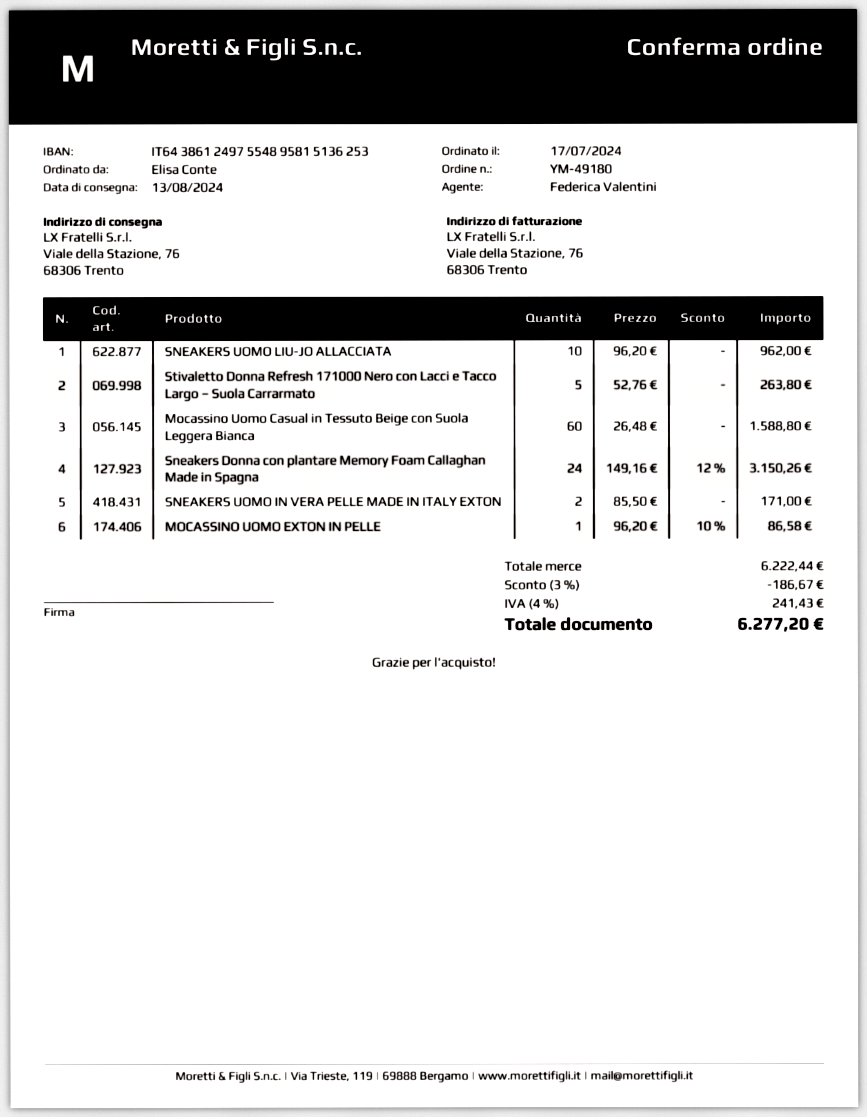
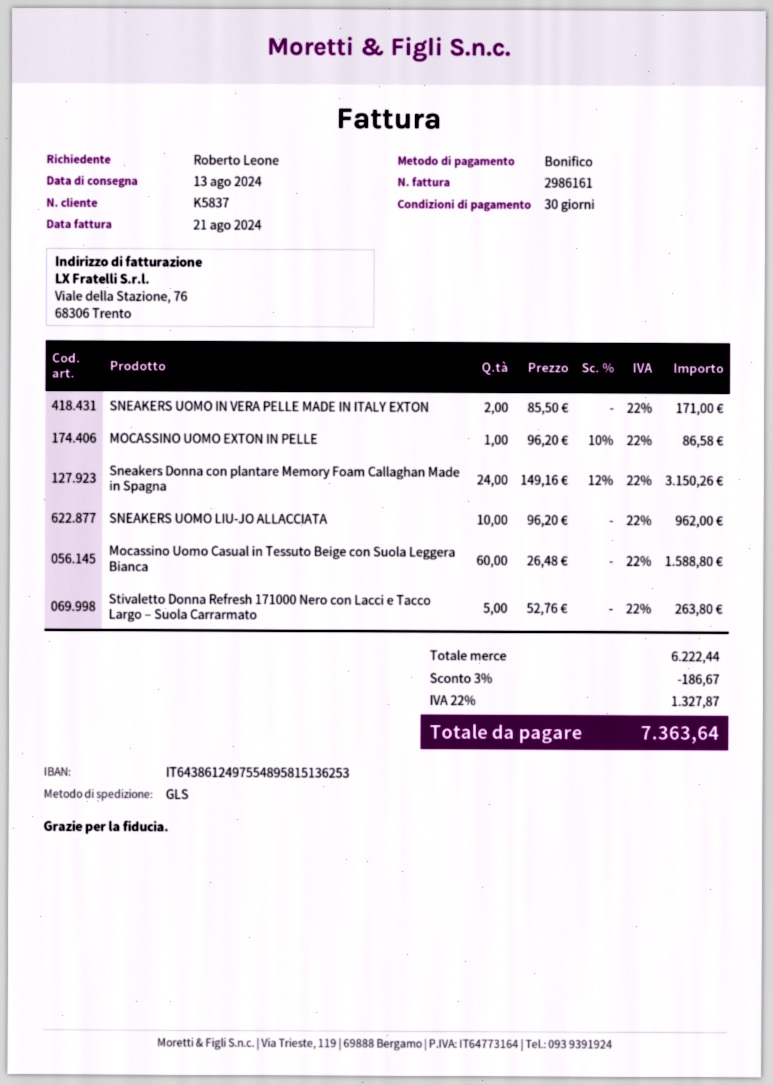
ordered by: Elisa Conte -> Roberto Leone
tax: 4% = 241.43 -> 22% = 1327.87
total: 6277.20 -> 7363.64

